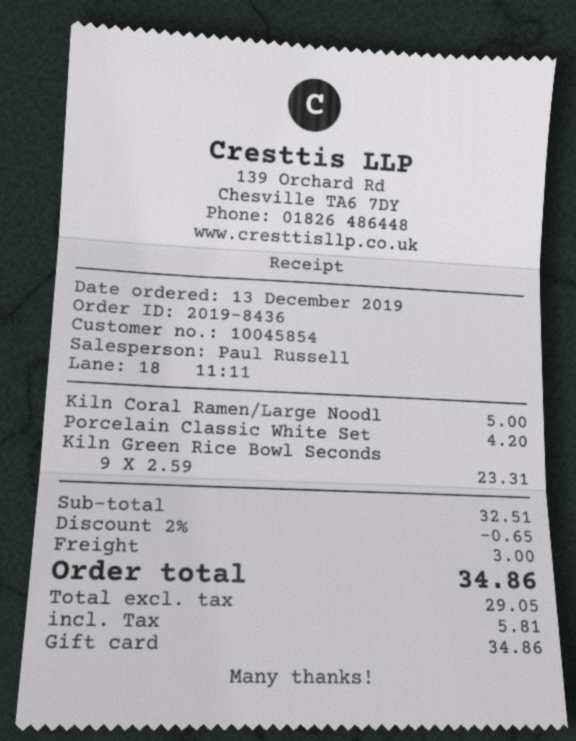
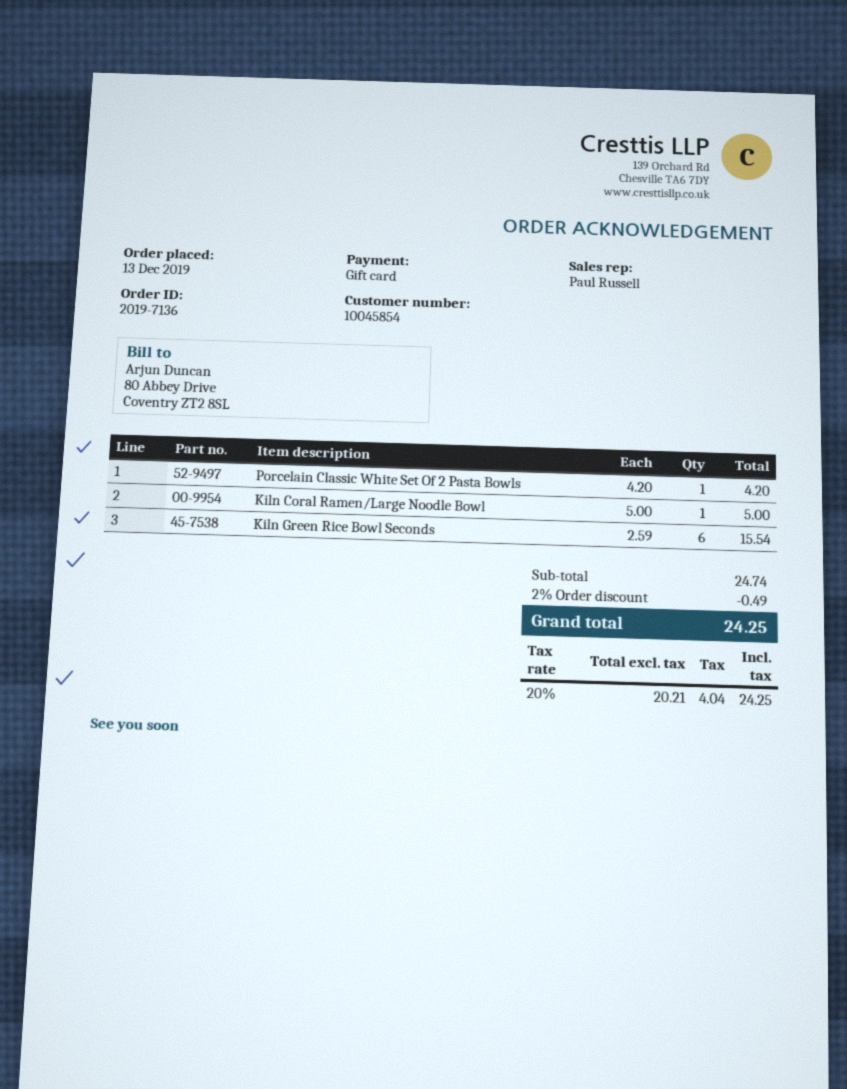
order number: 2019-8436 -> 2019-7136
Kiln Green Rice Bowl Seconds: 9 x 2.59 = 23.31 -> 6 x 2.59 = 15.54
subtotal: 32.51 -> 24.74
discount: 2% = 0.65 -> 2% = 0.49
shipping: 3.00 -> none
net: 29.05 -> 20.21
tax: 5.81 -> 4.04
total: 34.86 -> 24.25

